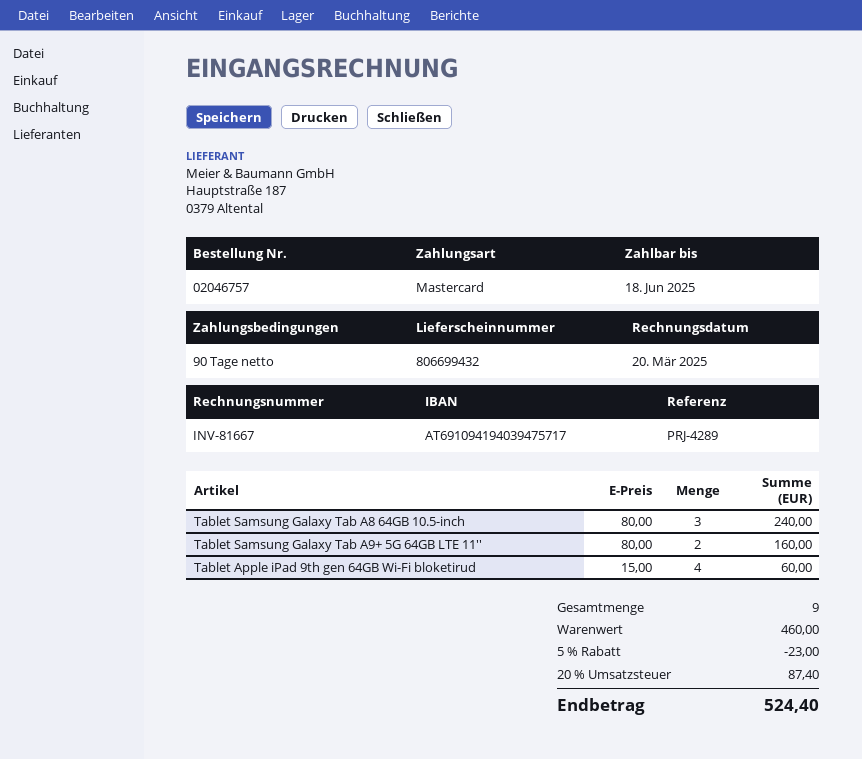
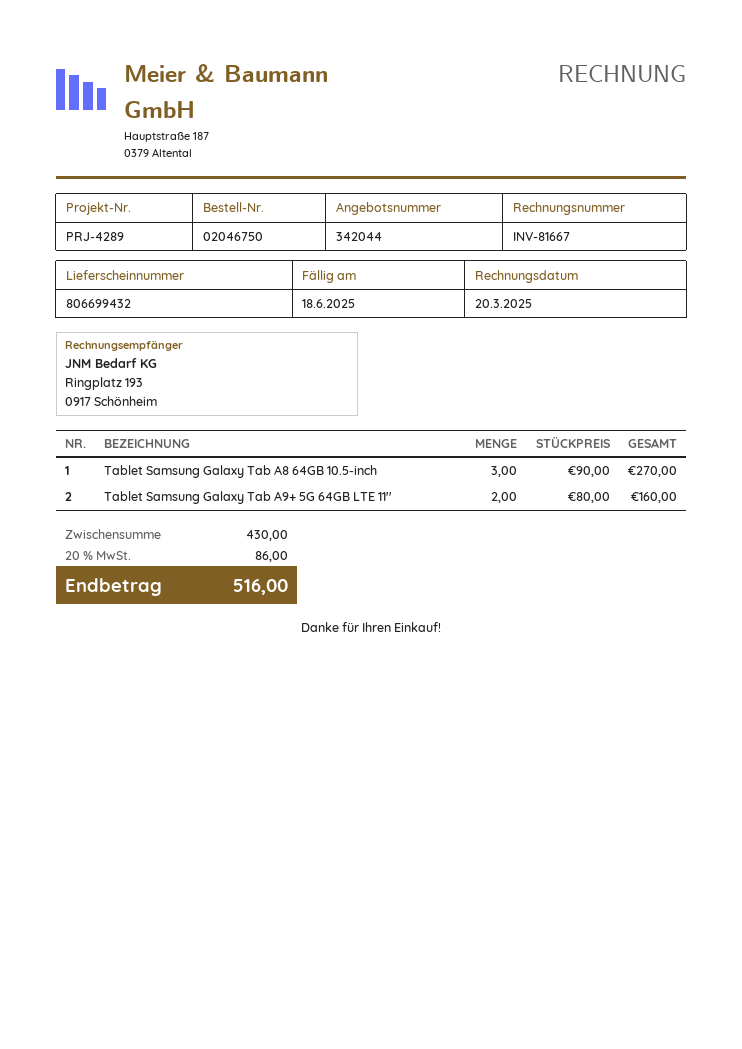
order number: 02046757 -> 02046750
Tablet Samsung Galaxy Tab A8 64GB 10.5-inch: 3 x 80.00 = 240.00 -> 3 x 90.00 = 270.00
Tablet Apple iPad 9th gen 64GB Wi-Fi bloketirud: 4 x 15.00 = 60.00 -> none
subtotal: 460.00 -> 430.00
discount: 5% = 23.00 -> none
tax: 20% = 87.40 -> 20% = 86.00
total: 524.40 -> 516.00

